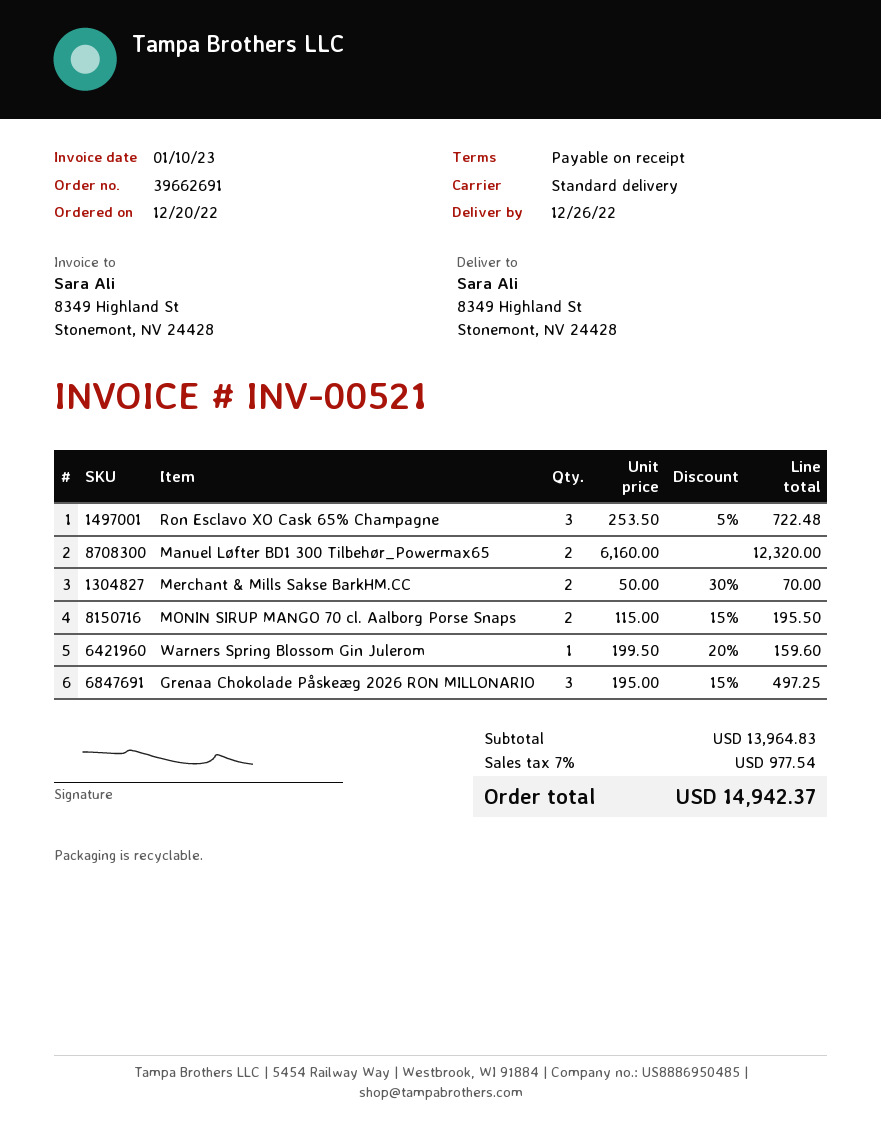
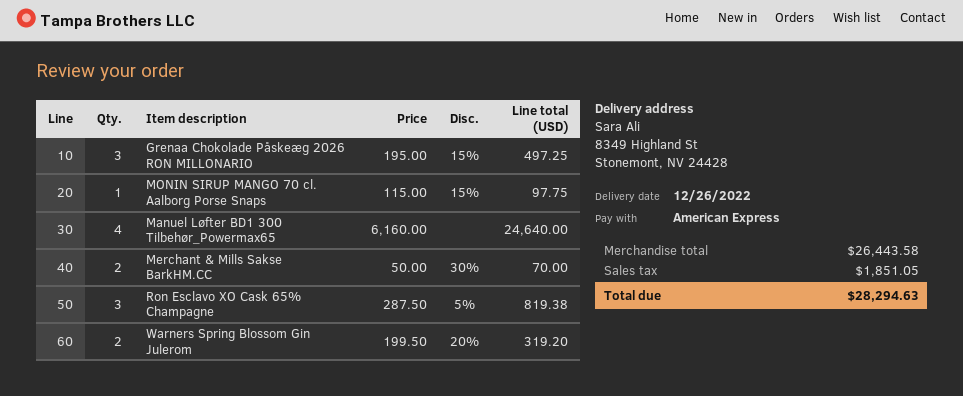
Ron Esclavo XO Cask 65% Champagne: 3 x 253.50 - 5% = 722.48 -> 3 x 287.50 - 5% = 819.38
Manuel Løfter BD1 300 Tilbehør_Powermax65: 2 x 6160.00 = 12320.00 -> 4 x 6160.00 = 24640.00
MONIN SIRUP MANGO 70 cl. Aalborg Porse Snaps: 2 x 115.00 - 15% = 195.50 -> 1 x 115.00 - 15% = 97.75
Warners Spring Blossom Gin Julerom: 1 x 199.50 - 20% = 159.60 -> 2 x 199.50 - 20% = 319.20
subtotal: 13964.83 -> 26443.58
tax: 977.54 -> 1851.05
total: 14942.37 -> 28294.63

